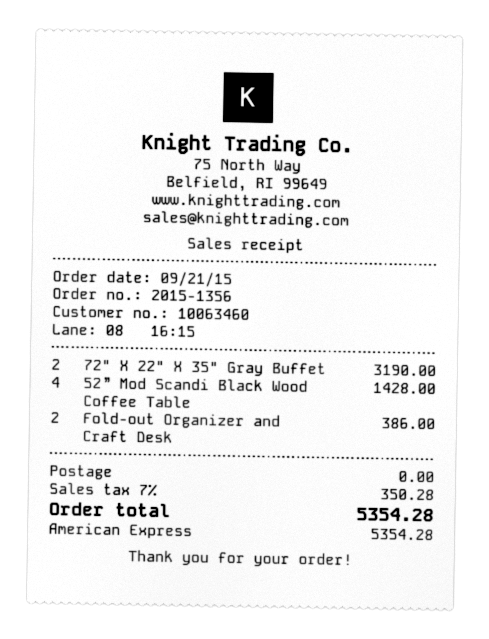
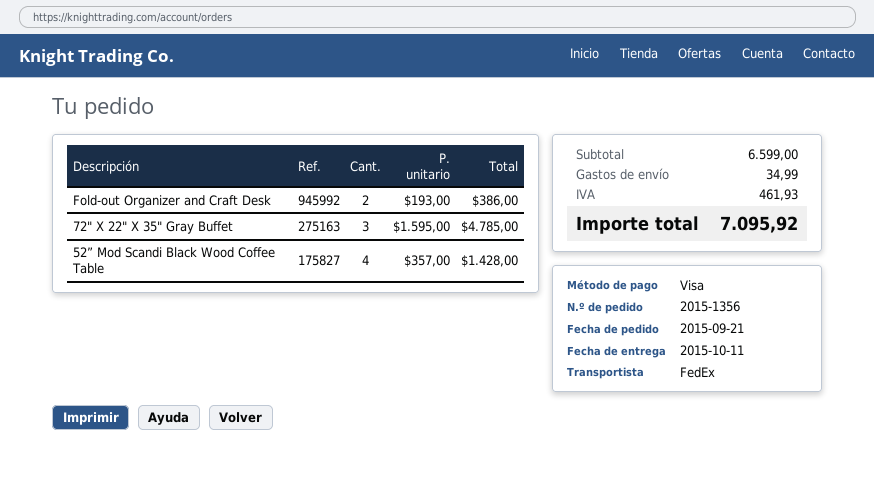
payment method: American Express -> Visa
72" X 22" X 35" Gray Buffet: 2 for 3190.00 -> 3 for 4785.00
shipping: 0.00 -> 34.99
tax: 350.28 -> 461.93
total: 5354.28 -> 7095.92

